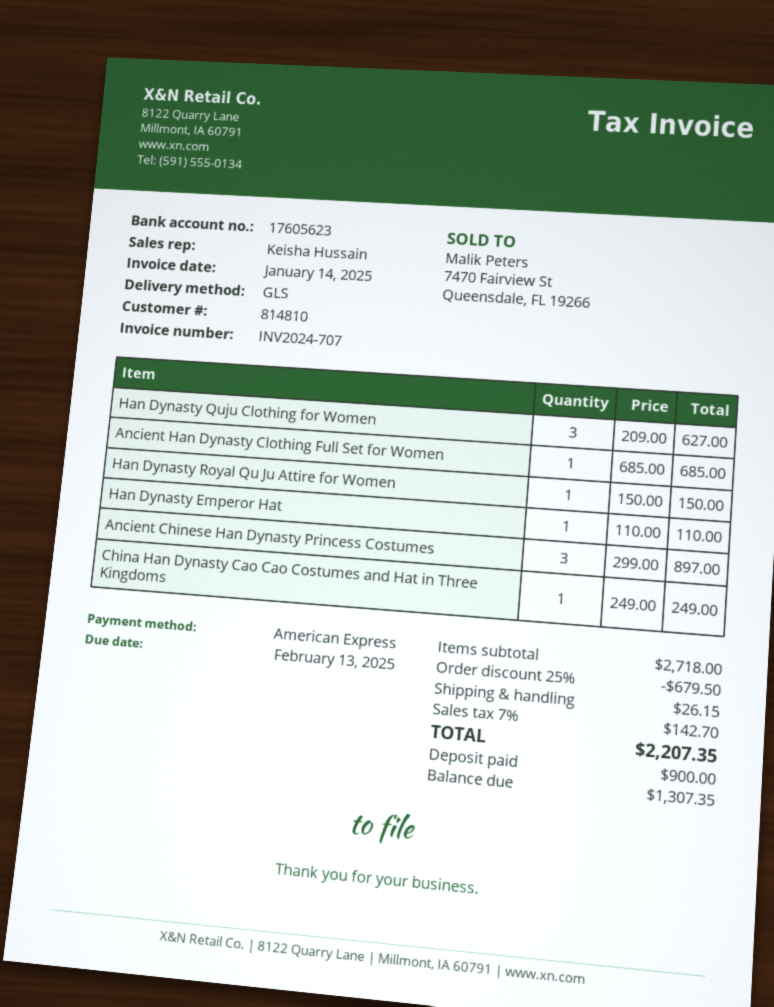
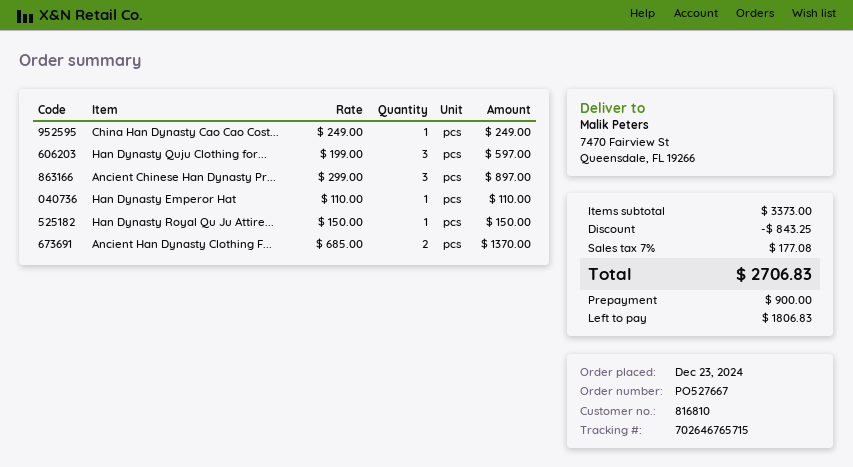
customer number: 814810 -> 816810
Han Dynasty Quju Clothing for Women: 3 x 209.00 = 627.00 -> 3 x 199.00 = 597.00
Ancient Han Dynasty Clothing Full Set for Women: 1 x 685.00 = 685.00 -> 2 x 685.00 = 1370.00
subtotal: 2718.00 -> 3373.00
discount: 679.50 -> 843.25
shipping: 26.15 -> none
tax: 7% = 142.70 -> 7% = 177.08
total: 2207.35 -> 2706.83
balance: 1307.35 -> 1806.83

